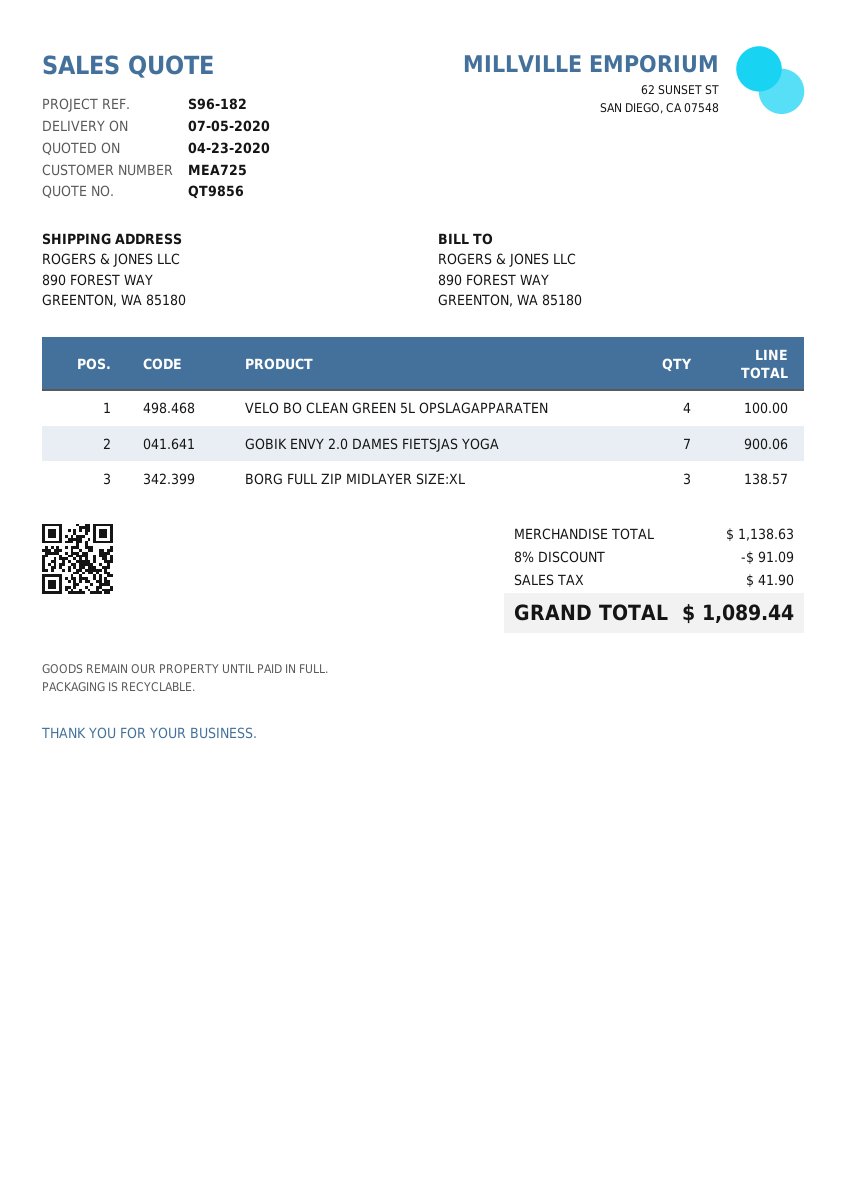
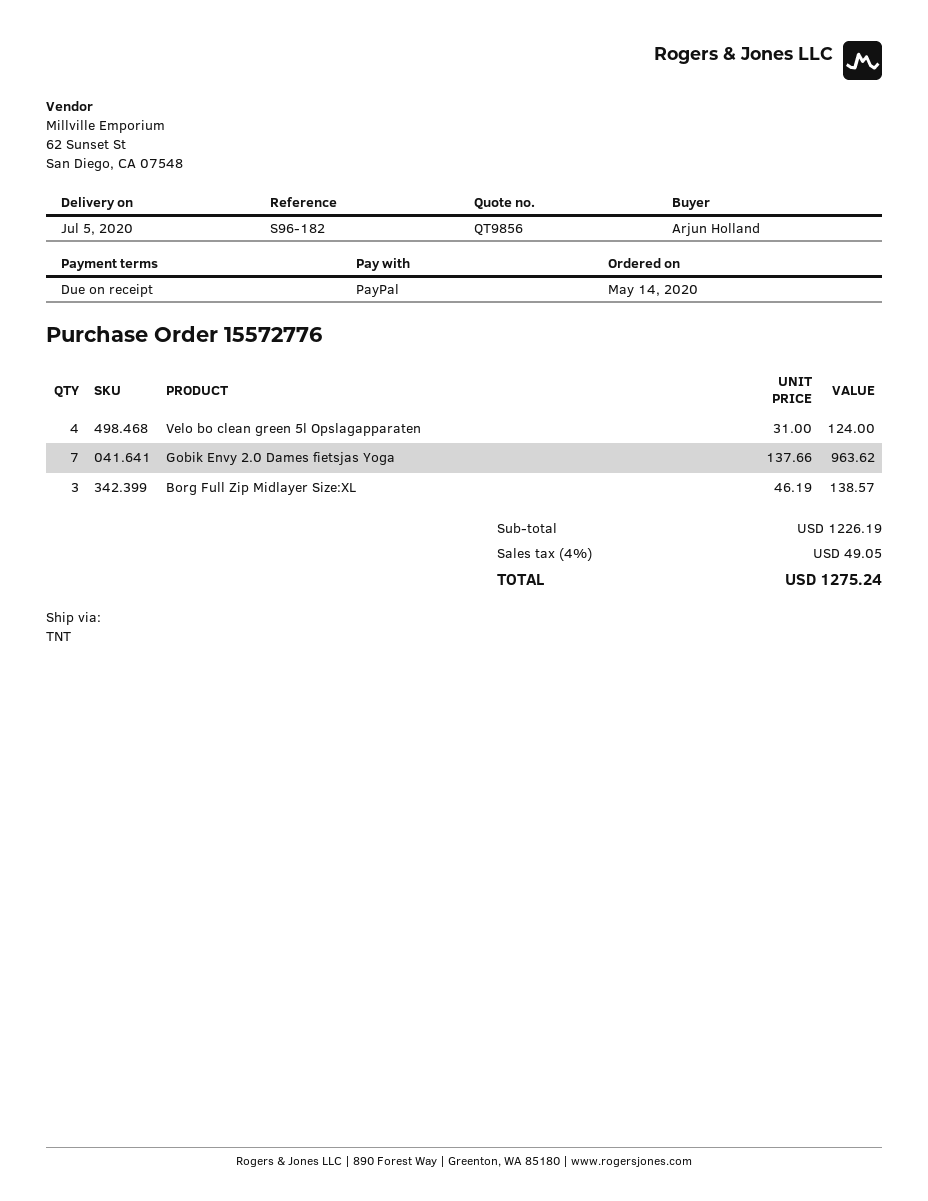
VELO BO CLEAN GREEN 5L OPSLAGAPPARATEN: 4 for 100.00 -> 4 for 124.00
GOBIK ENVY 2.0 DAMES FIETSJAS YOGA: 7 for 900.06 -> 7 for 963.62
subtotal: 1138.63 -> 1226.19
discount: 8% = 91.09 -> none
tax: 41.90 -> 49.05
total: 1089.44 -> 1275.24

